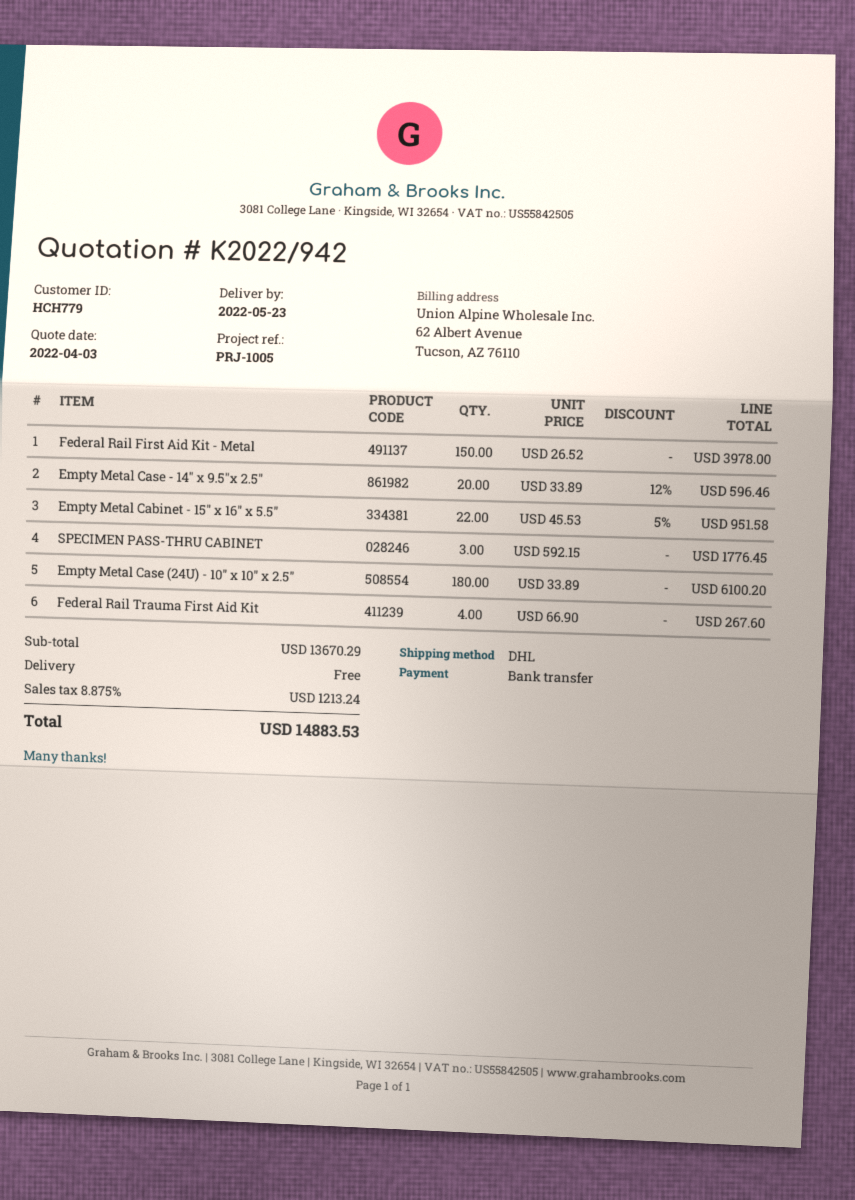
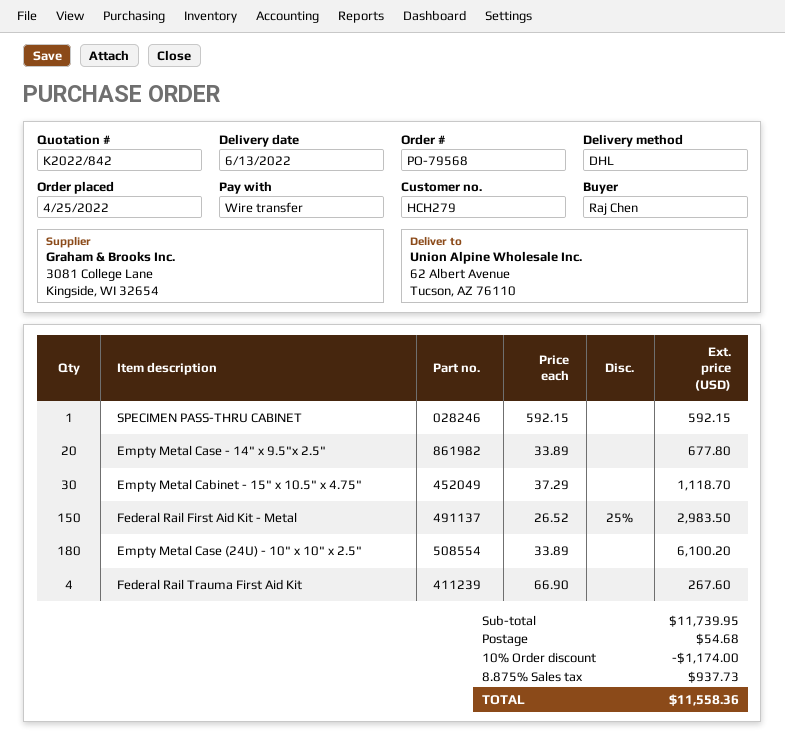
quote number: K2022/942 -> K2022/842
delivery date: 2022-05-23 -> 2022-06-13
customer number: HCH779 -> HCH279
Federal Rail First Aid Kit - Metal: 150 x 26.52 = 3978.00 -> 150 x 26.52 - 25% = 2983.50
Empty Metal Case - 14" x 9.5"x 2.5": 20 x 33.89 - 12% = 596.46 -> 20 x 33.89 = 677.80
Empty Metal Cabinet - 15" x 16" x 5.5": 22 x 45.53 - 5% = 951.58 -> none
SPECIMEN PASS-THRU CABINET: 3 x 592.15 = 1776.45 -> 1 x 592.15 = 592.15
Empty Metal Cabinet - 15" x 10.5" x 4.75": none -> 30 x 37.29 = 1118.70
subtotal: 13670.29 -> 11739.95
discount: none -> 10% = 1174.00
shipping: 0.00 -> 54.68
tax: 8.875% = 1213.24 -> 8.875% = 937.73
total: 14883.53 -> 11558.36

